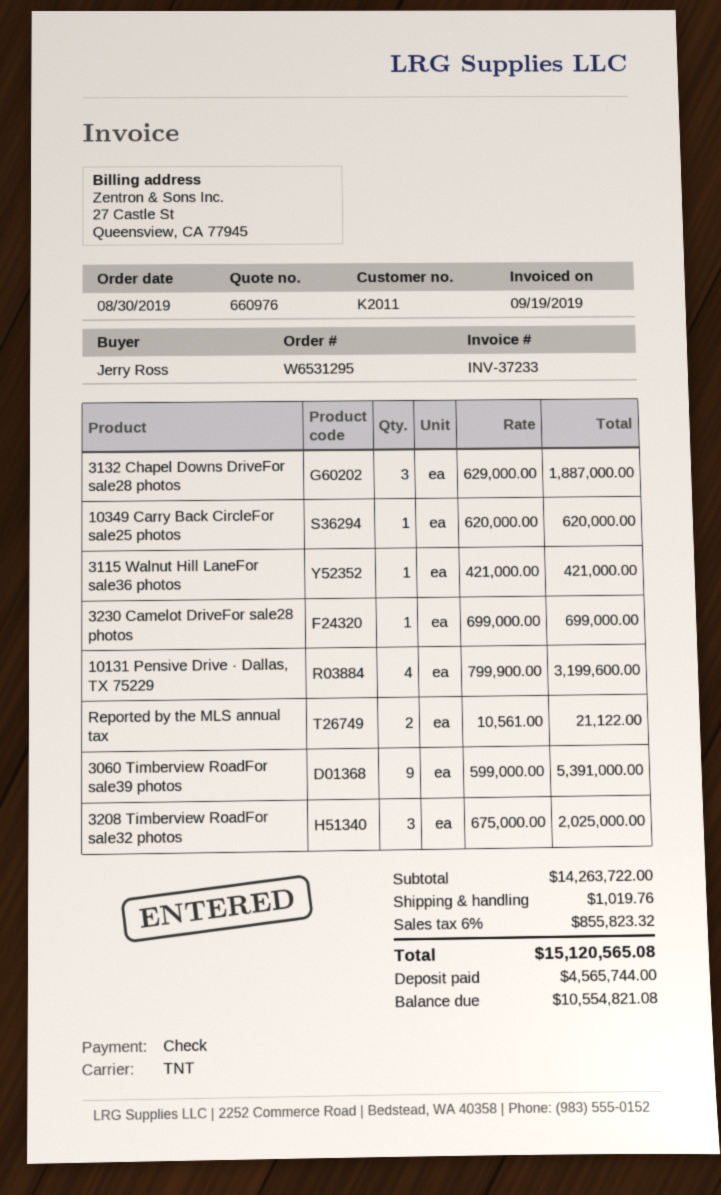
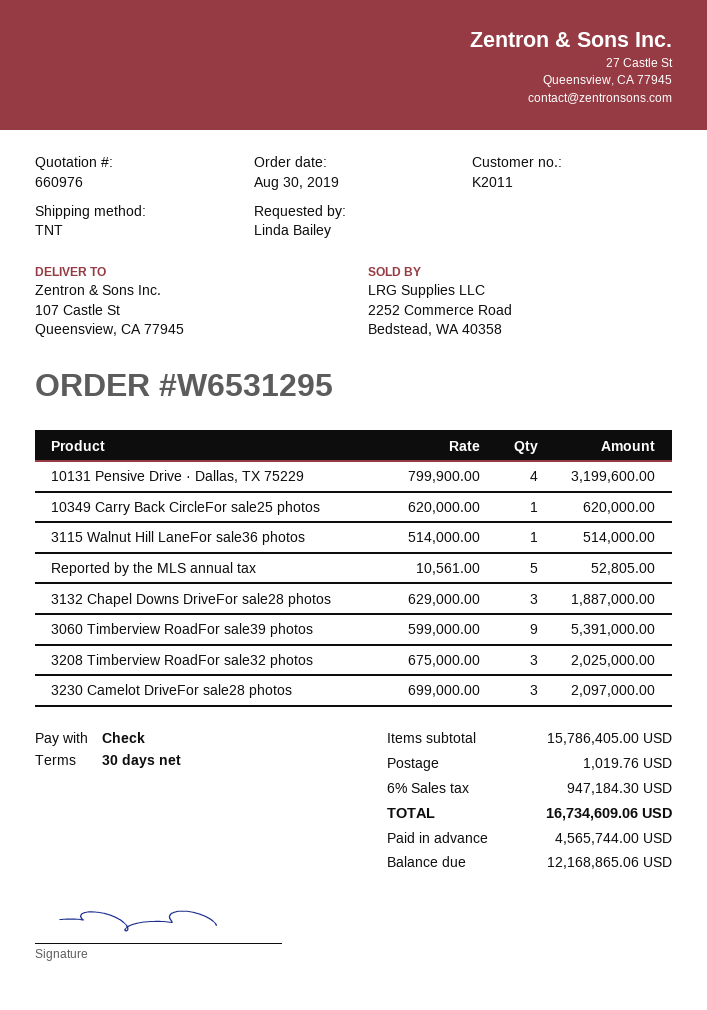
ordered by: Jerry Ross -> Linda Bailey
3115 Walnut Hill LaneFor sale36 photos: 1 x 421000.00 = 421000.00 -> 1 x 514000.00 = 514000.00
3230 Camelot DriveFor sale28 photos: 1 x 699000.00 = 699000.00 -> 3 x 699000.00 = 2097000.00
Reported by the MLS annual tax: 2 x 10561.00 = 21122.00 -> 5 x 10561.00 = 52805.00
subtotal: 14263722.00 -> 15786405.00
tax: 6% = 855823.32 -> 6% = 947184.30
total: 15120565.08 -> 16734609.06
balance: 10554821.08 -> 12168865.06

